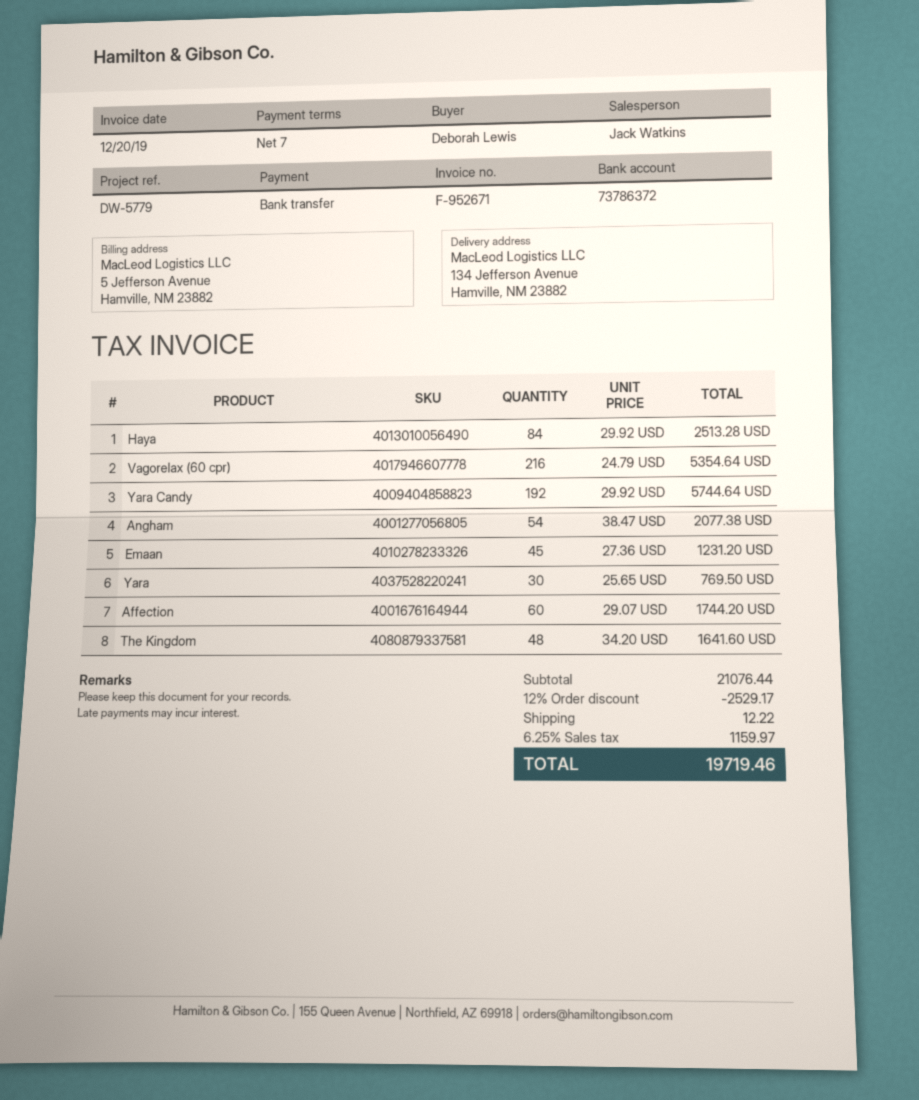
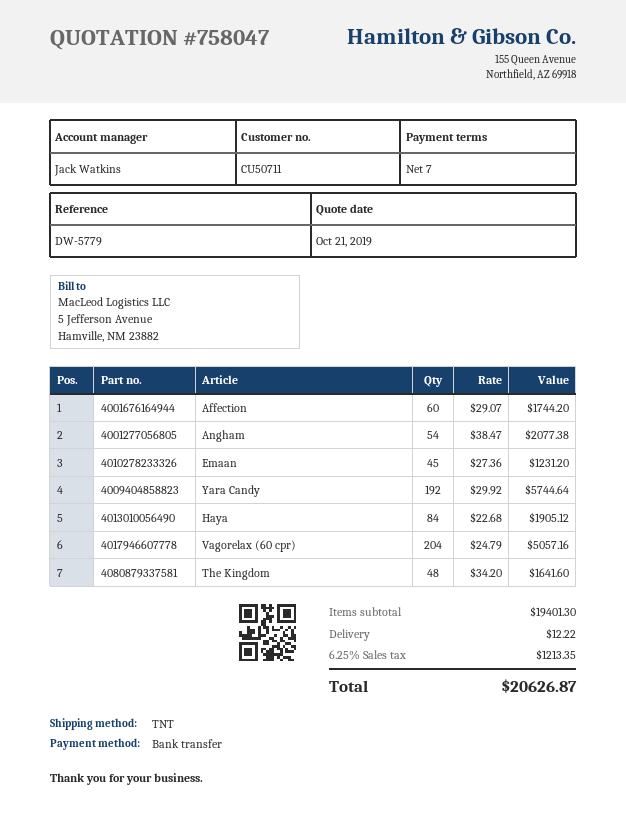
Haya: 84 x 29.92 = 2513.28 -> 84 x 22.68 = 1905.12
Vagorelax (60 cpr): 216 x 24.79 = 5354.64 -> 204 x 24.79 = 5057.16
Yara: 30 x 25.65 = 769.50 -> none
subtotal: 21076.44 -> 19401.30
discount: 12% = 2529.17 -> none
tax: 6.25% = 1159.97 -> 6.25% = 1213.35
total: 19719.46 -> 20626.87

